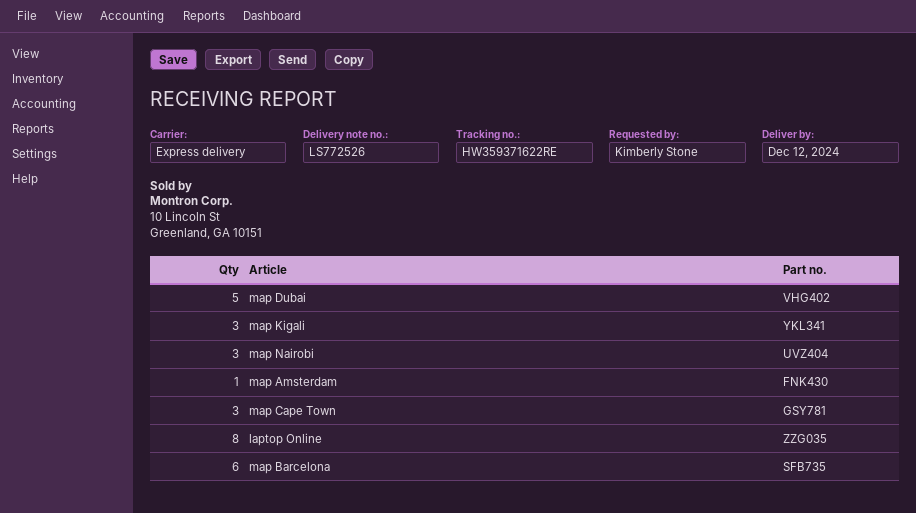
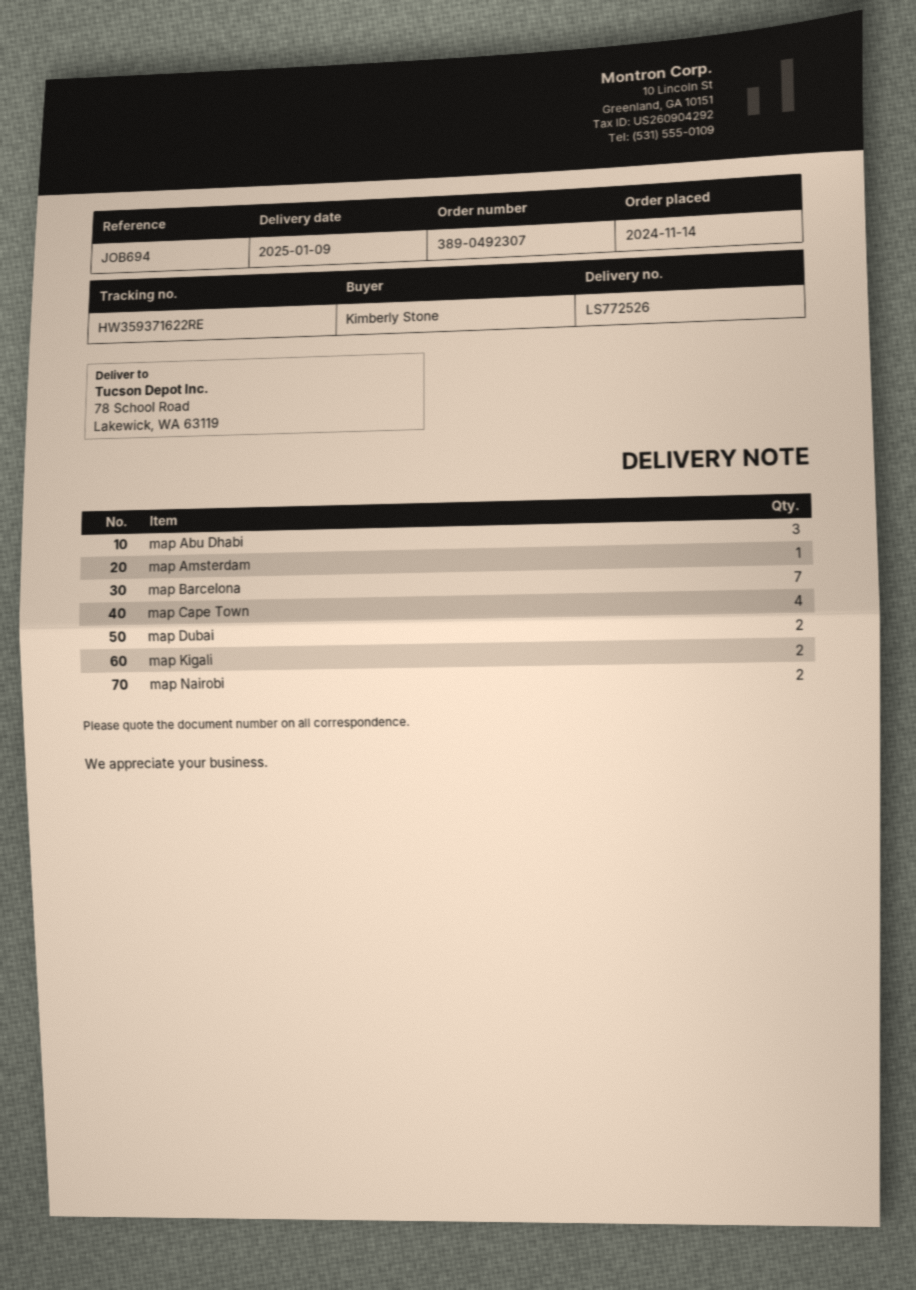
delivery date: 2024-12-12 -> 2025-01-09
map Dubai: 5 -> 2
map Kigali: 3 -> 2
map Nairobi: 3 -> 2
map Cape Town: 3 -> 4
laptop Online: 8 -> none
map Barcelona: 6 -> 7
map Abu Dhabi: none -> 3

